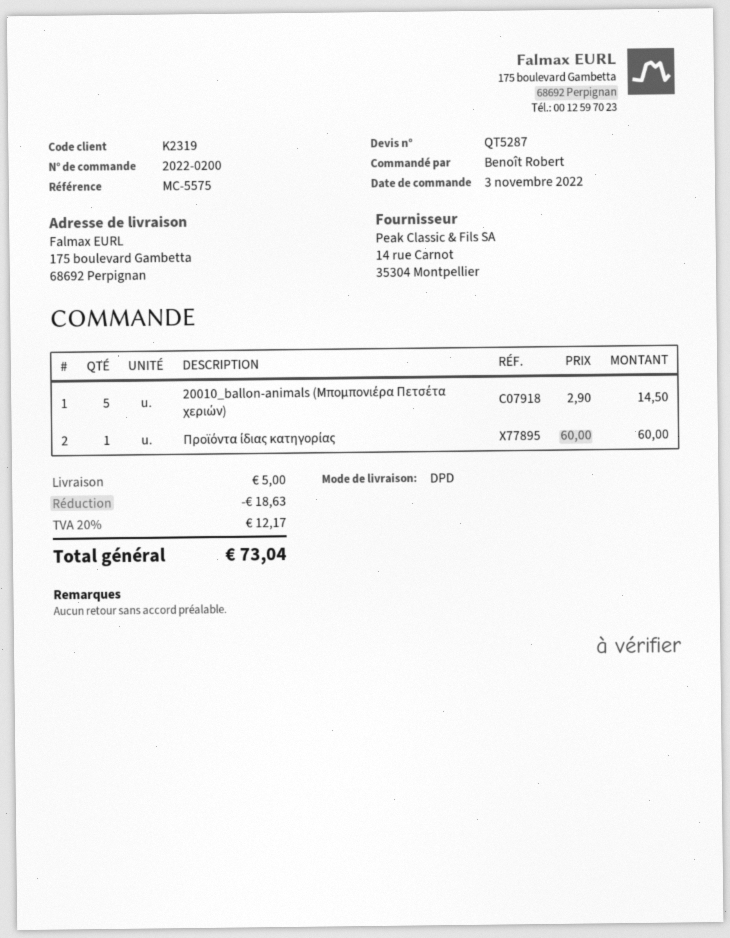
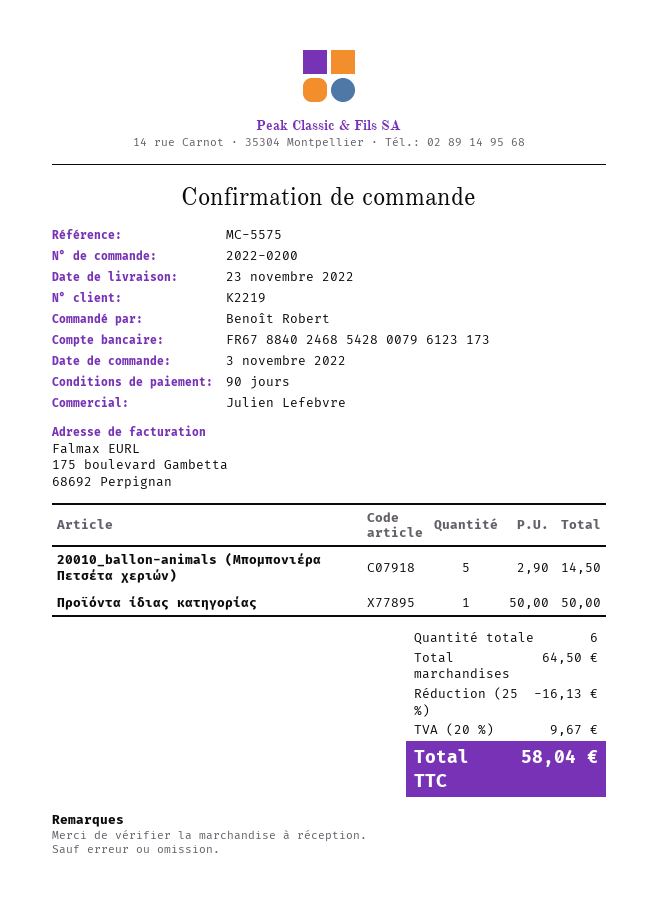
customer number: K2319 -> K2219
Προϊόντα ίδιας κατηγορίας: 1 x 60.00 = 60.00 -> 1 x 50.00 = 50.00
discount: 18.63 -> 16.13
shipping: 5.00 -> none
tax: 20% = 12.17 -> 20% = 9.67
total: 73.04 -> 58.04

